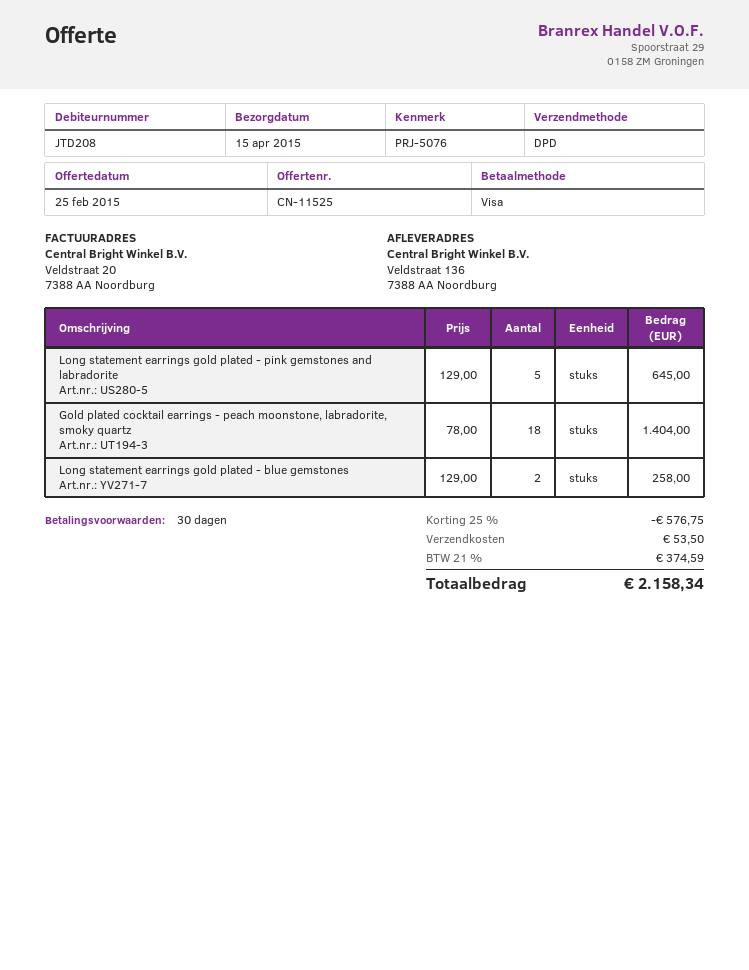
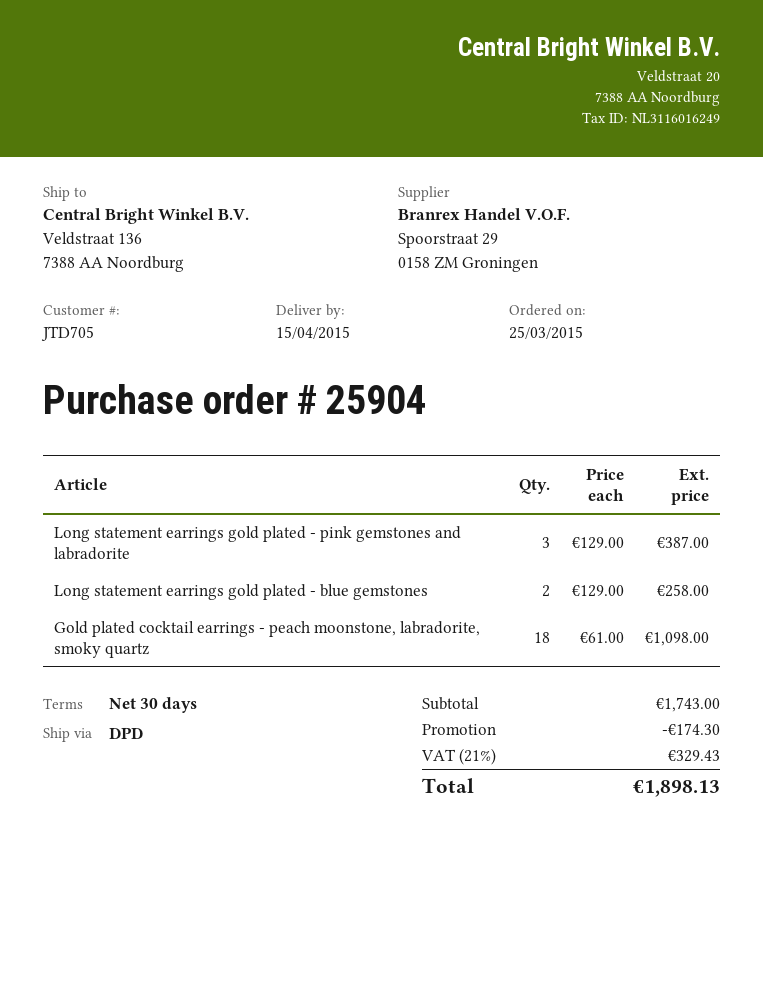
customer number: JTD208 -> JTD705
Long statement earrings gold plated - pink gemstones and labradorite: 5 x 129.00 = 645.00 -> 3 x 129.00 = 387.00
Gold plated cocktail earrings - peach moonstone, labradorite, smoky quartz: 18 x 78.00 = 1404.00 -> 18 x 61.00 = 1098.00
discount: 576.75 -> 174.30
shipping: 53.50 -> none
tax: 21% = 374.59 -> 21% = 329.43
total: 2158.34 -> 1898.13

